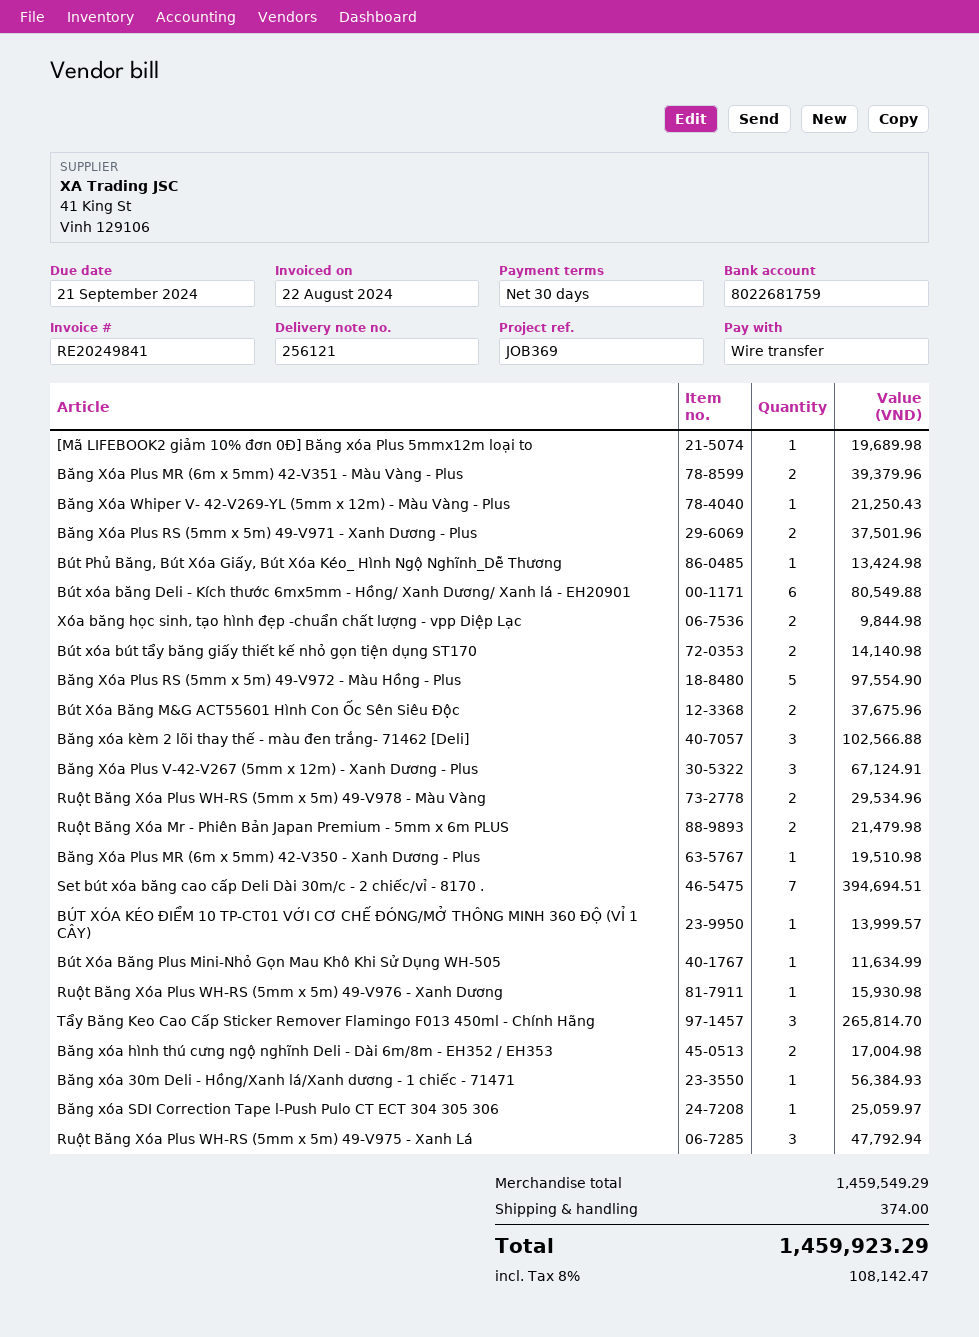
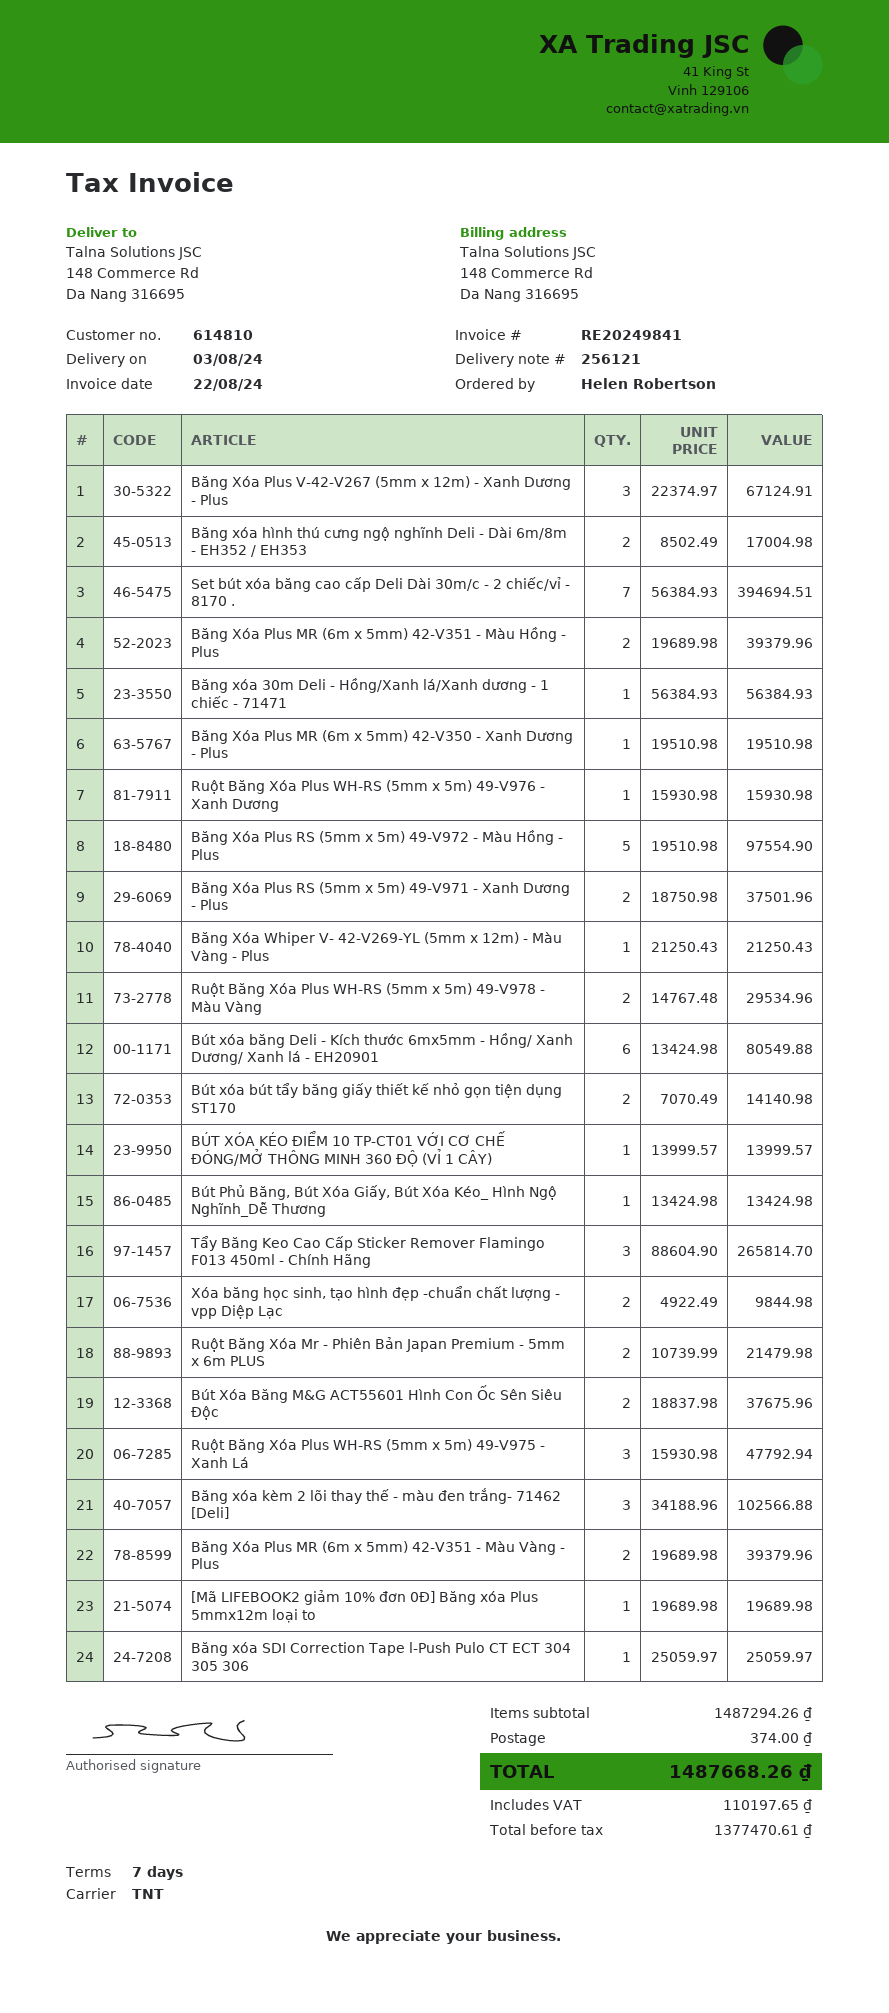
payment terms: 30 days -> 7 days
Bút Xóa Băng Plus Mini-Nhỏ Gọn Mau Khô Khi Sử Dụng WH-505: 1 for 11634.99 -> none
Băng Xóa Plus MR (6m x 5mm) 42-V351 - Màu Hồng - Plus: none -> 2 for 39379.96
subtotal: 1459549.29 -> 1487294.26
tax: 108142.47 -> 110197.65
total: 1459923.29 -> 1487668.26

